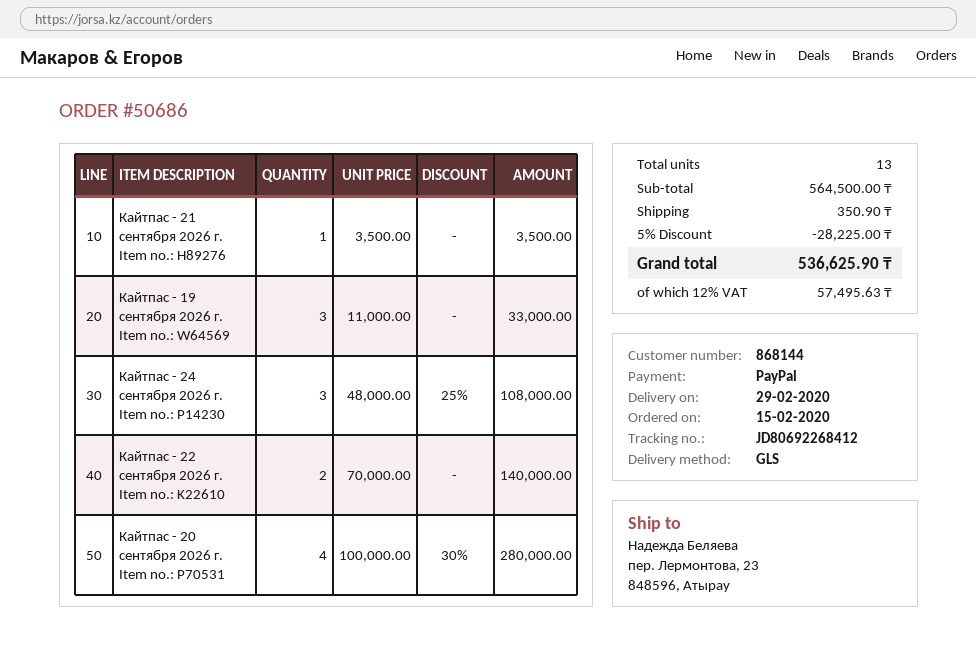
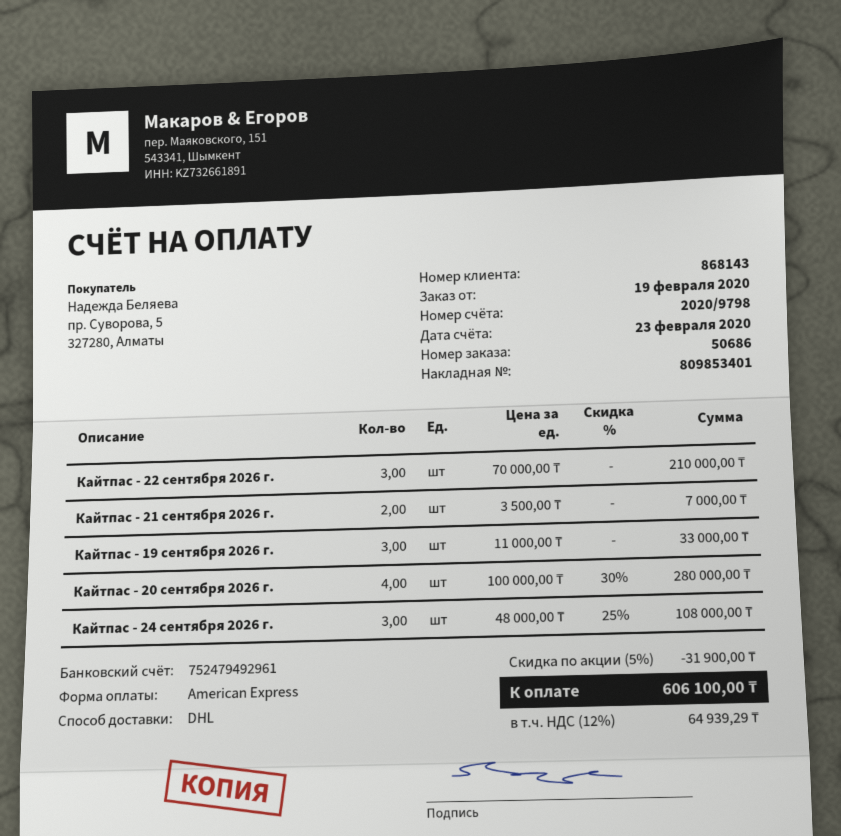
order date: 2020-02-15 -> 2020-02-19
customer number: 868144 -> 868143
payment method: PayPal -> American Express
shipping method: GLS -> DHL
Кайтпас - 21 сентября 2026 г.: 1 x 3500.00 = 3500.00 -> 2 x 3500.00 = 7000.00
Кайтпас - 22 сентября 2026 г.: 2 x 70000.00 = 140000.00 -> 3 x 70000.00 = 210000.00
discount: 5% = 28225.00 -> 5% = 31900.00
shipping: 350.90 -> none
tax: 12% = 57495.63 -> 12% = 64939.29
total: 536625.90 -> 606100.00

